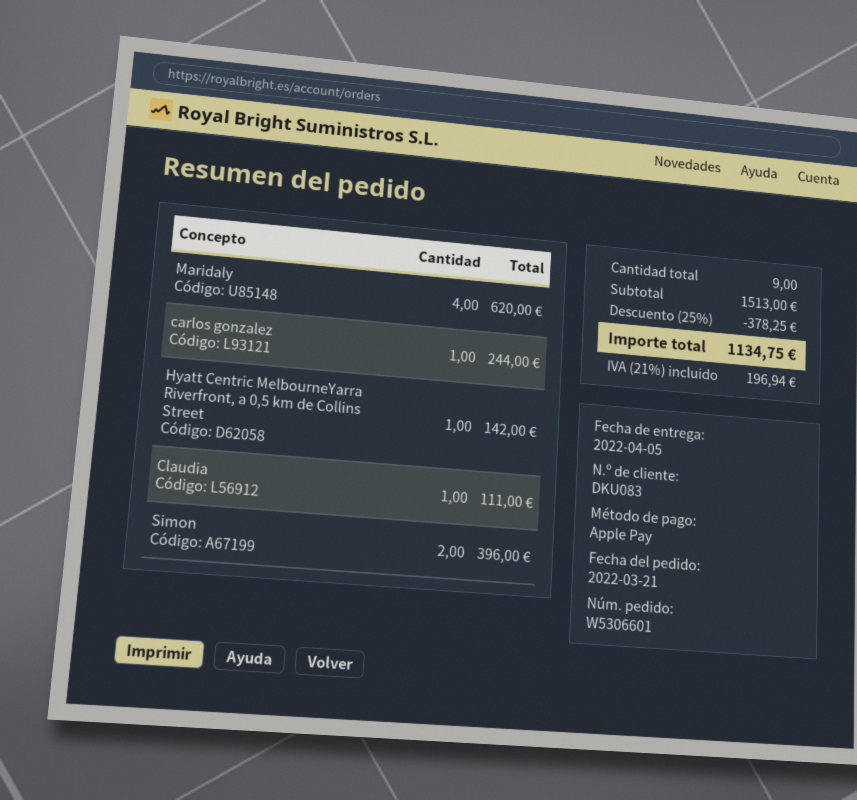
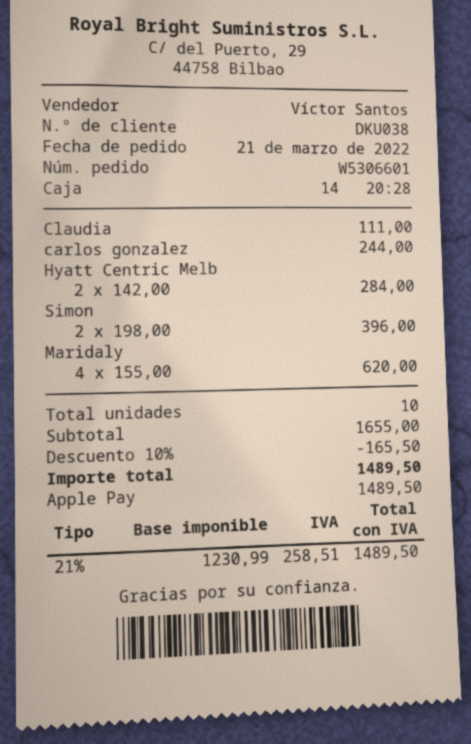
customer number: DKU083 -> DKU038
Hyatt Centric MelbourneYarra Riverfront, a 0,5 km de Collins Street: 1 for 142.00 -> 2 for 284.00
total quantity: 9 -> 10
subtotal: 1513.00 -> 1655.00
discount: 25% = 378.25 -> 10% = 165.50
tax: 21% = 196.94 -> 21% = 258.51
total: 1134.75 -> 1489.50

